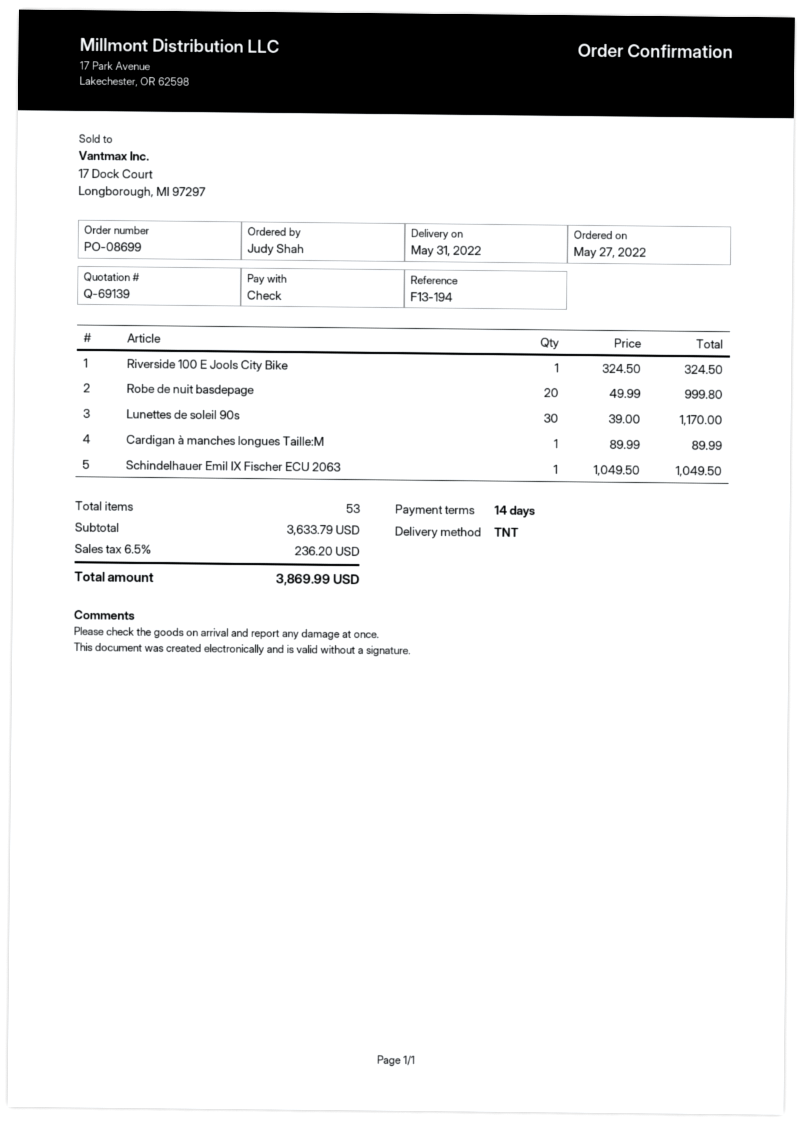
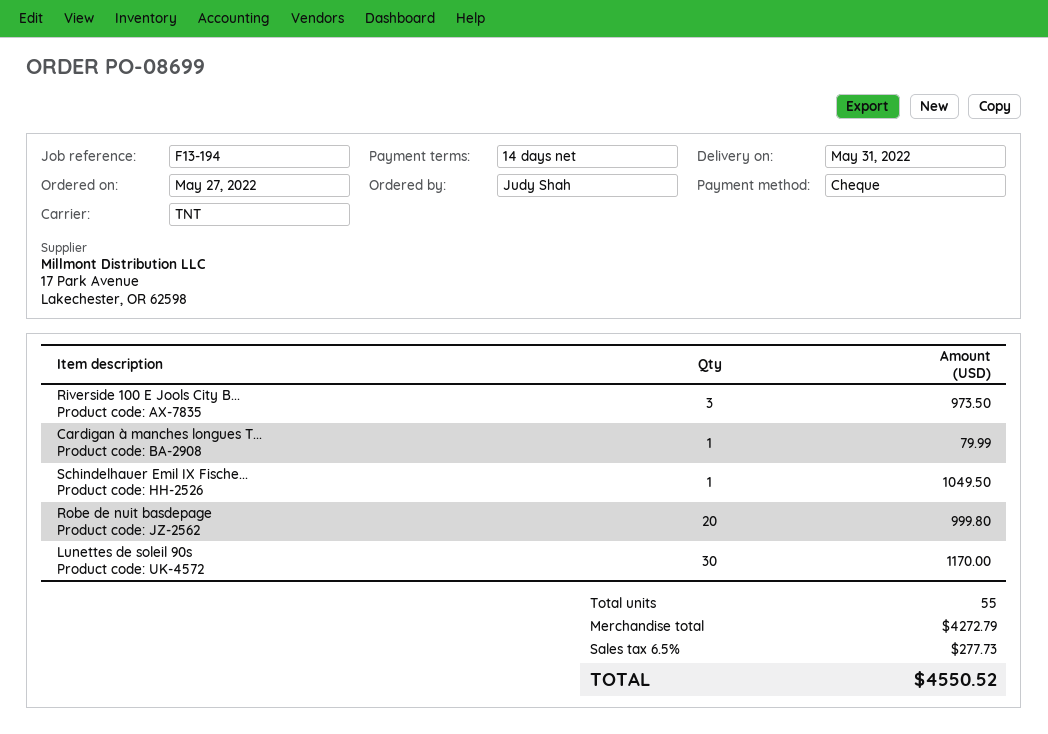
Riverside 100 E Jools City Bike: 1 for 324.50 -> 3 for 973.50
Cardigan à manches longues Taille:M: 1 for 89.99 -> 1 for 79.99
total quantity: 53 -> 55
subtotal: 3633.79 -> 4272.79
tax: 6.5% = 236.20 -> 6.5% = 277.73
total: 3869.99 -> 4550.52

